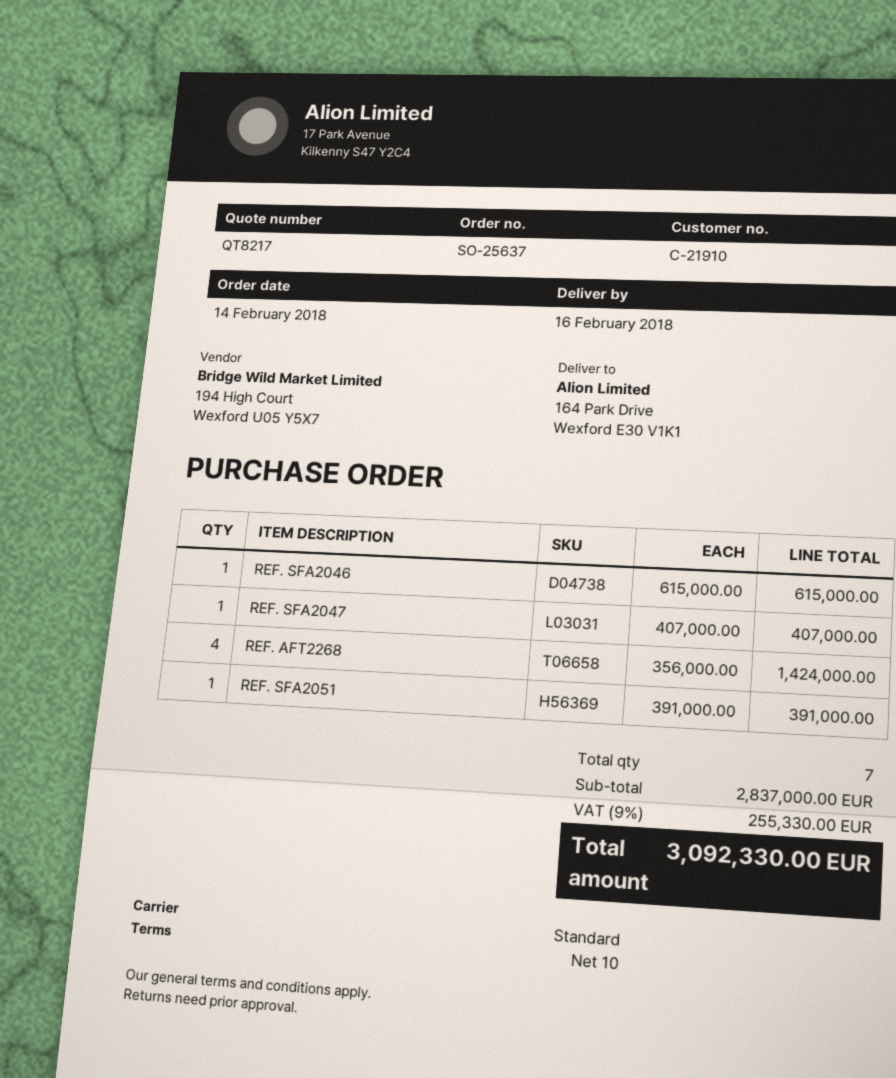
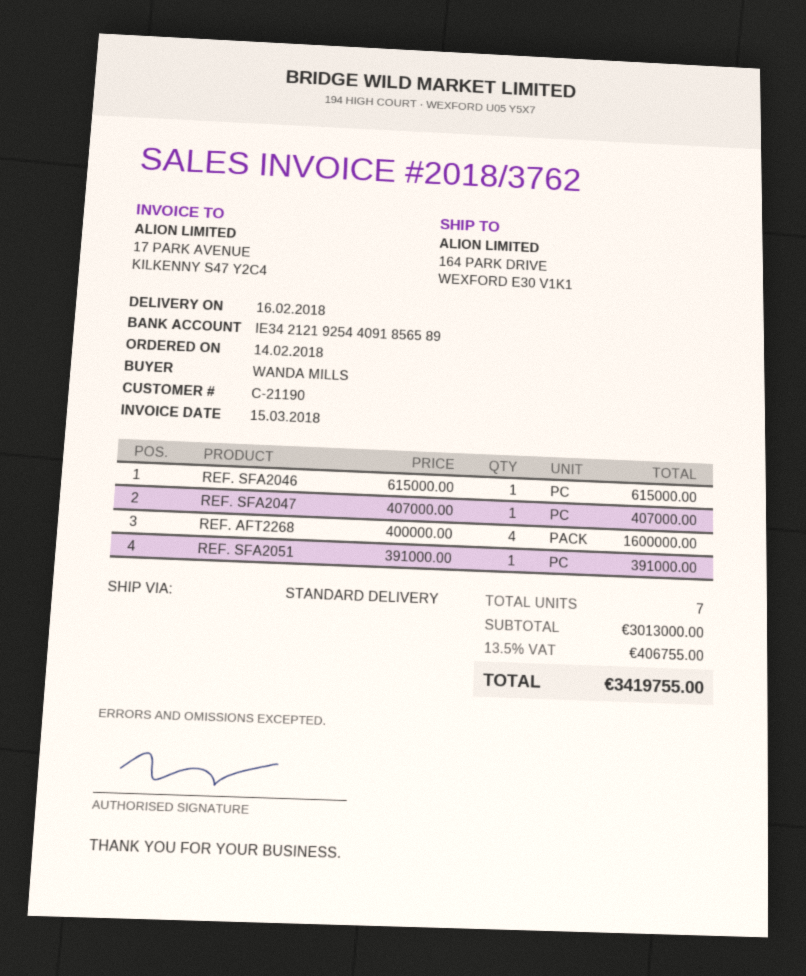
customer number: C-21910 -> C-21190
REF. AFT2268: 4 x 356000.00 = 1424000.00 -> 4 x 400000.00 = 1600000.00
subtotal: 2837000.00 -> 3013000.00
tax: 9% = 255330.00 -> 13.5% = 406755.00
total: 3092330.00 -> 3419755.00

